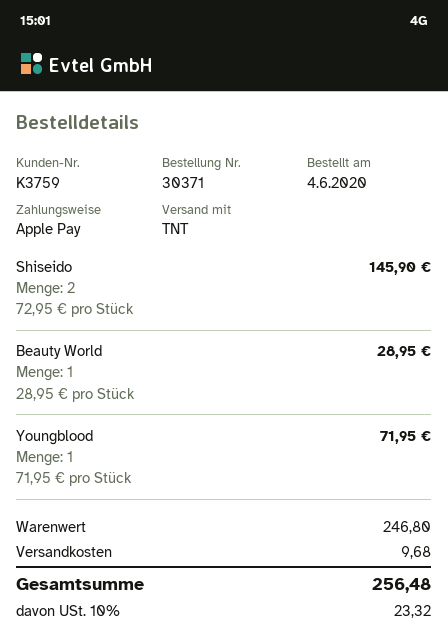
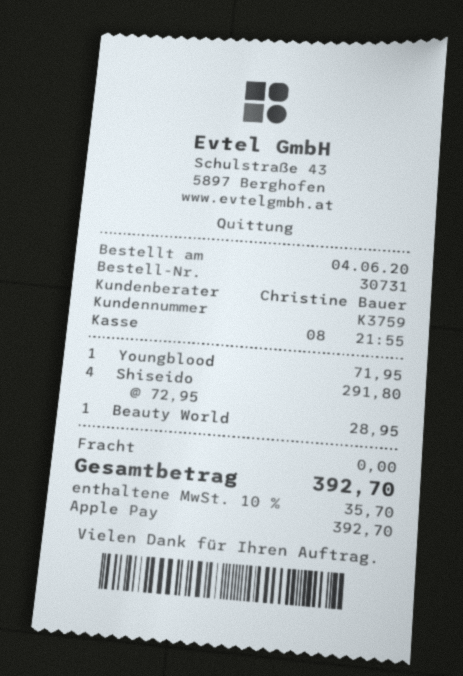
order number: 30371 -> 30731
Shiseido: 2 x 72.95 = 145.90 -> 4 x 72.95 = 291.80
shipping: 9.68 -> 0.00
tax: 10% = 23.32 -> 10% = 35.70
total: 256.48 -> 392.70

